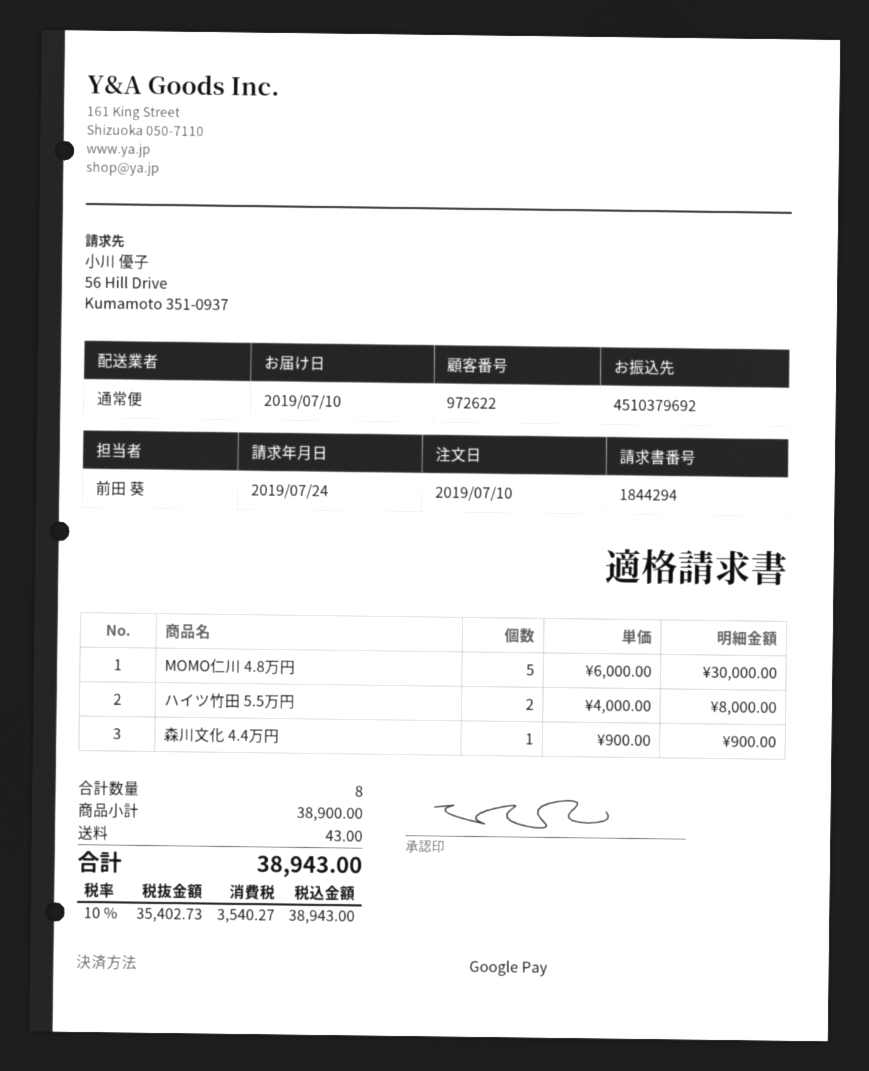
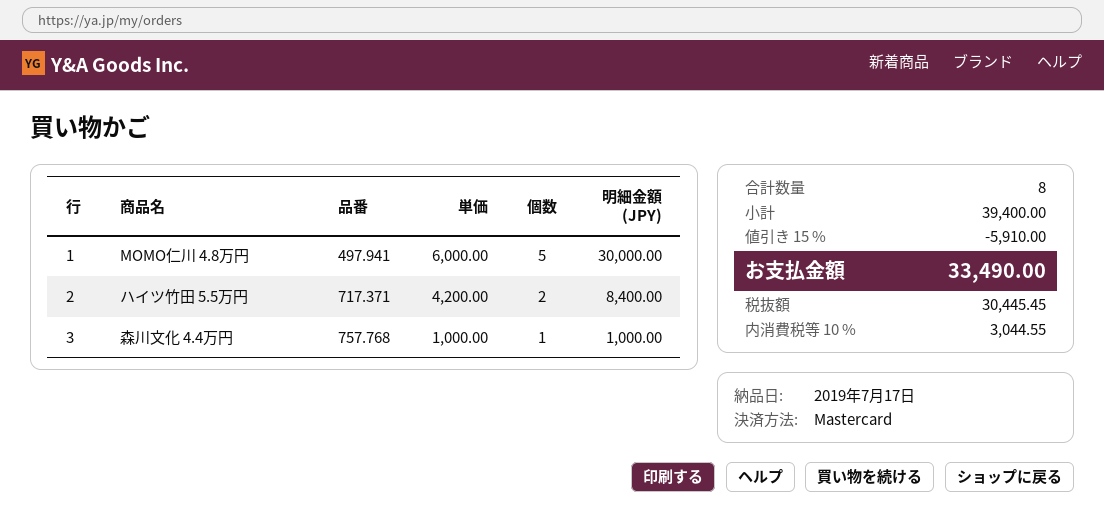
delivery date: 2019-07-10 -> 2019-07-17
payment method: Google Pay -> Mastercard
ハイツ竹田 5.5万円: 2 x 4000.00 = 8000.00 -> 2 x 4200.00 = 8400.00
森川文化 4.4万円: 1 x 900.00 = 900.00 -> 1 x 1000.00 = 1000.00
subtotal: 38900.00 -> 39400.00
discount: none -> 15% = 5910.00
shipping: 43.00 -> none
net: 35402.73 -> 30445.45
tax: 10% = 3540.27 -> 10% = 3044.55
total: 38943.00 -> 33490.00

